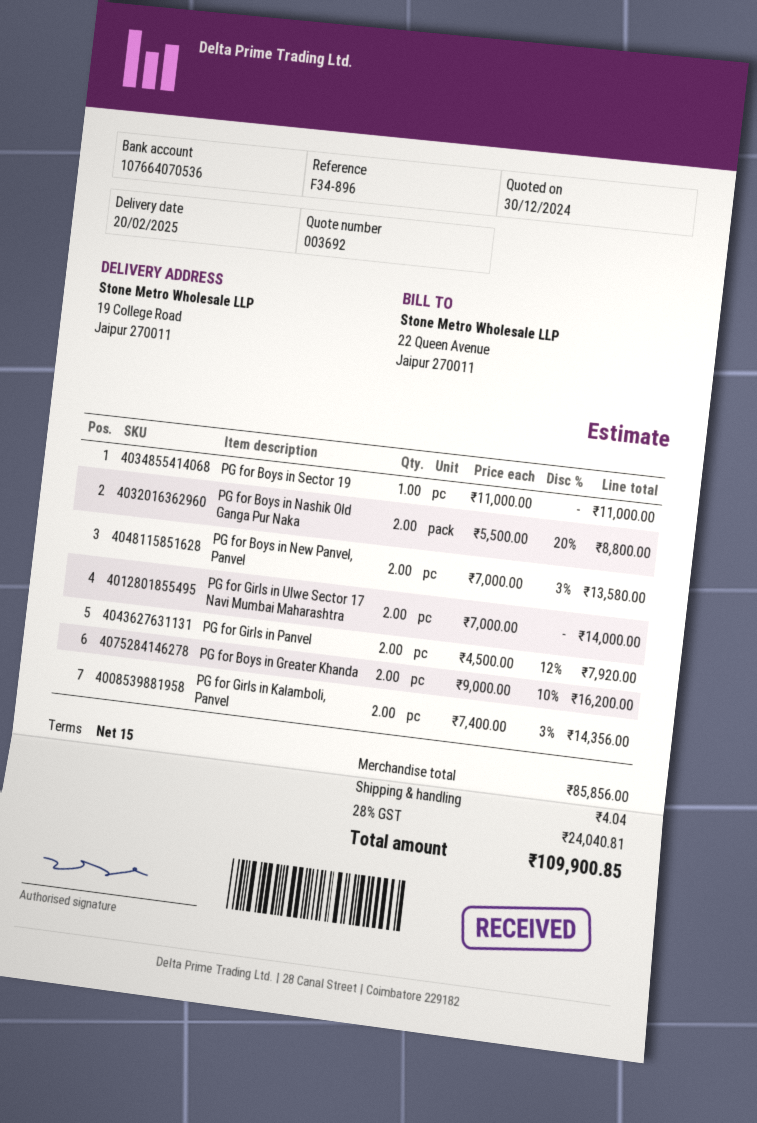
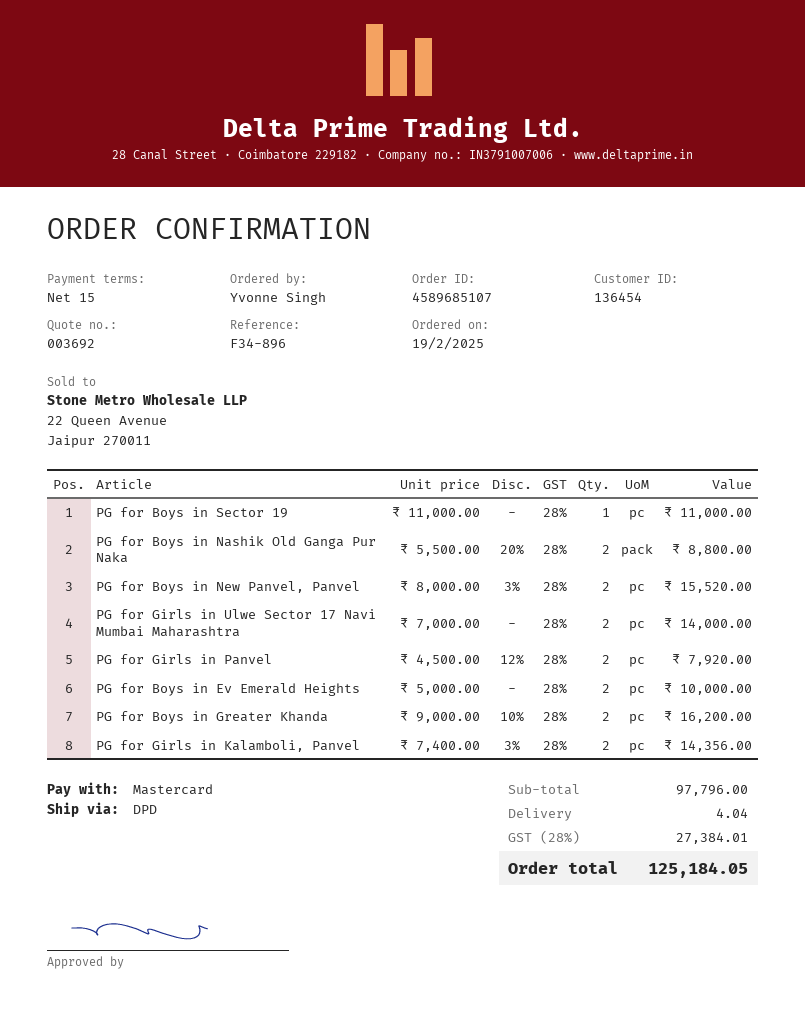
PG for Boys in New Panvel, Panvel: 2 x 7000.00 - 3% = 13580.00 -> 2 x 8000.00 - 3% = 15520.00
PG for Boys in Ev Emerald Heights: none -> 2 x 5000.00 = 10000.00
subtotal: 85856.00 -> 97796.00
tax: 28% = 24040.81 -> 28% = 27384.01
total: 109900.85 -> 125184.05

